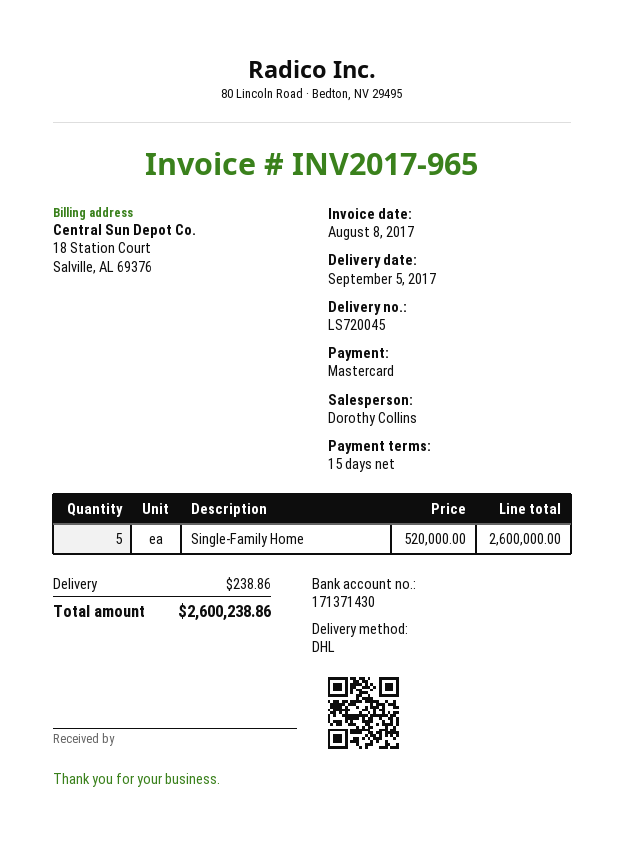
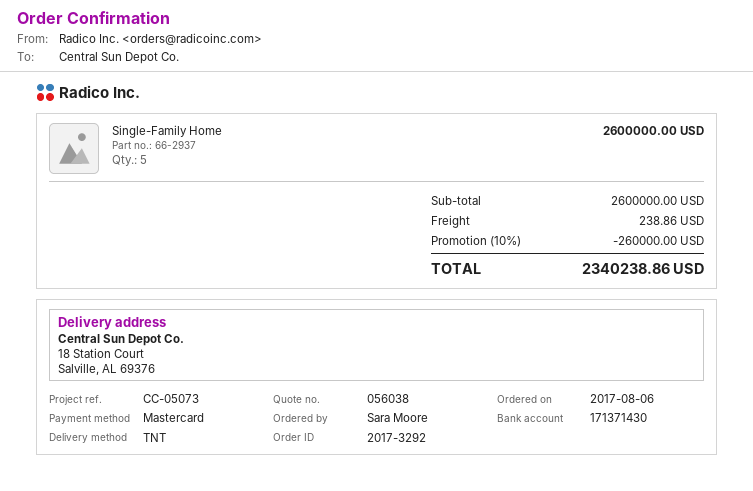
shipping method: DHL -> TNT
discount: none -> 10% = 260000.00
total: 2600238.86 -> 2340238.86

